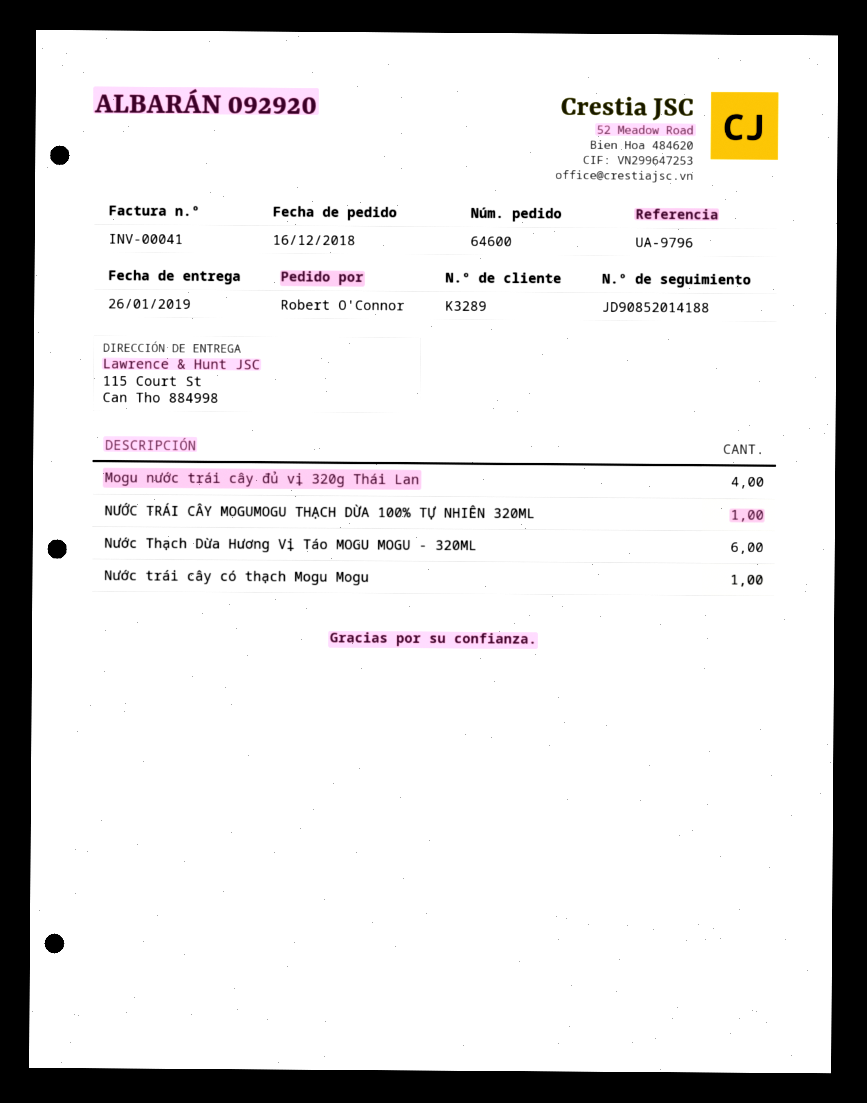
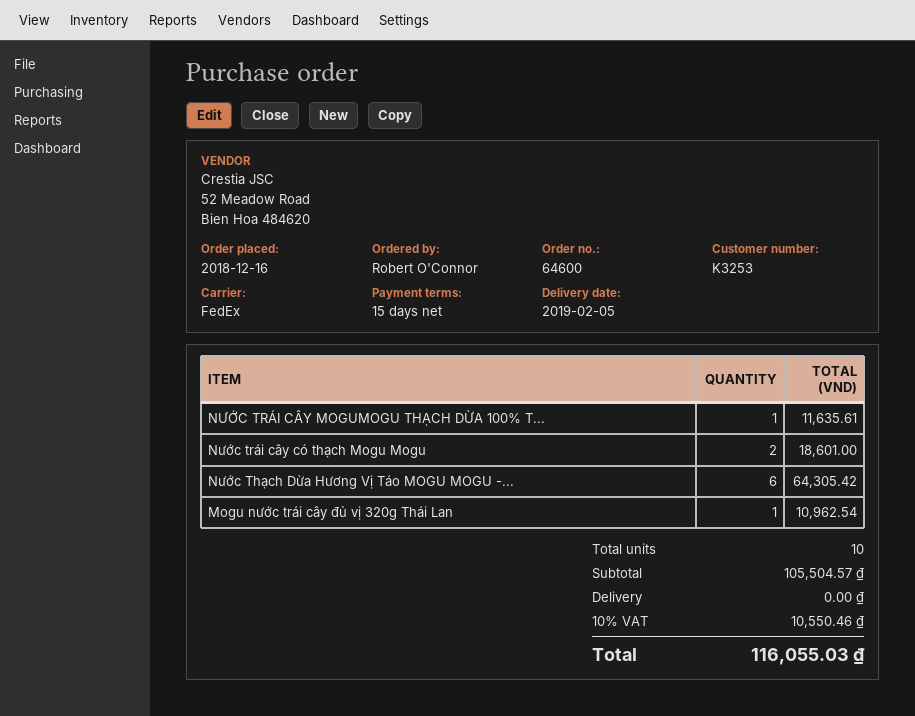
delivery date: 2019-01-26 -> 2019-02-05
customer number: K3289 -> K3253
Mogu nước trái cây đủ vị 320g Thái Lan: 4 -> 1
Nước trái cây có thạch Mogu Mogu: 1 -> 2

